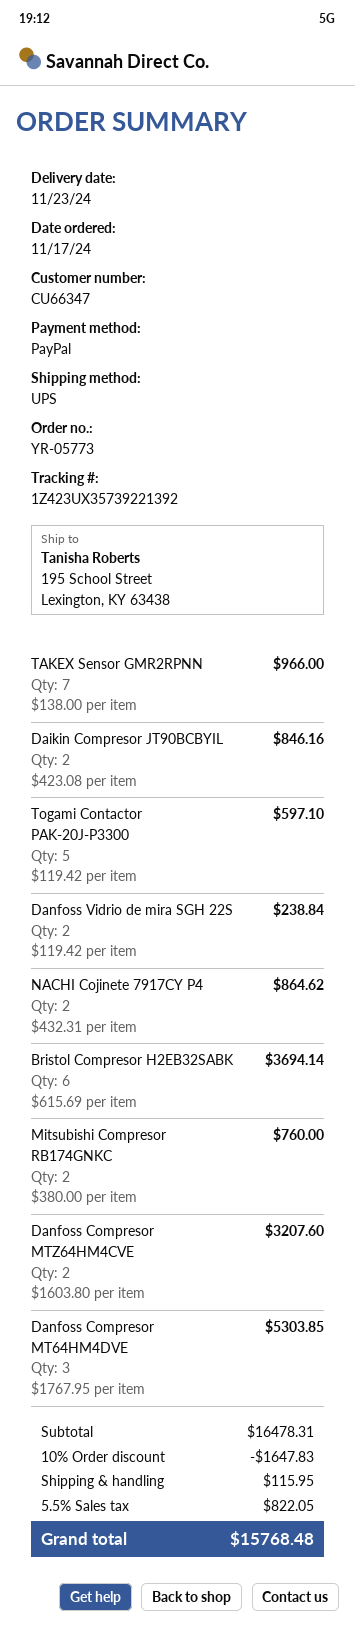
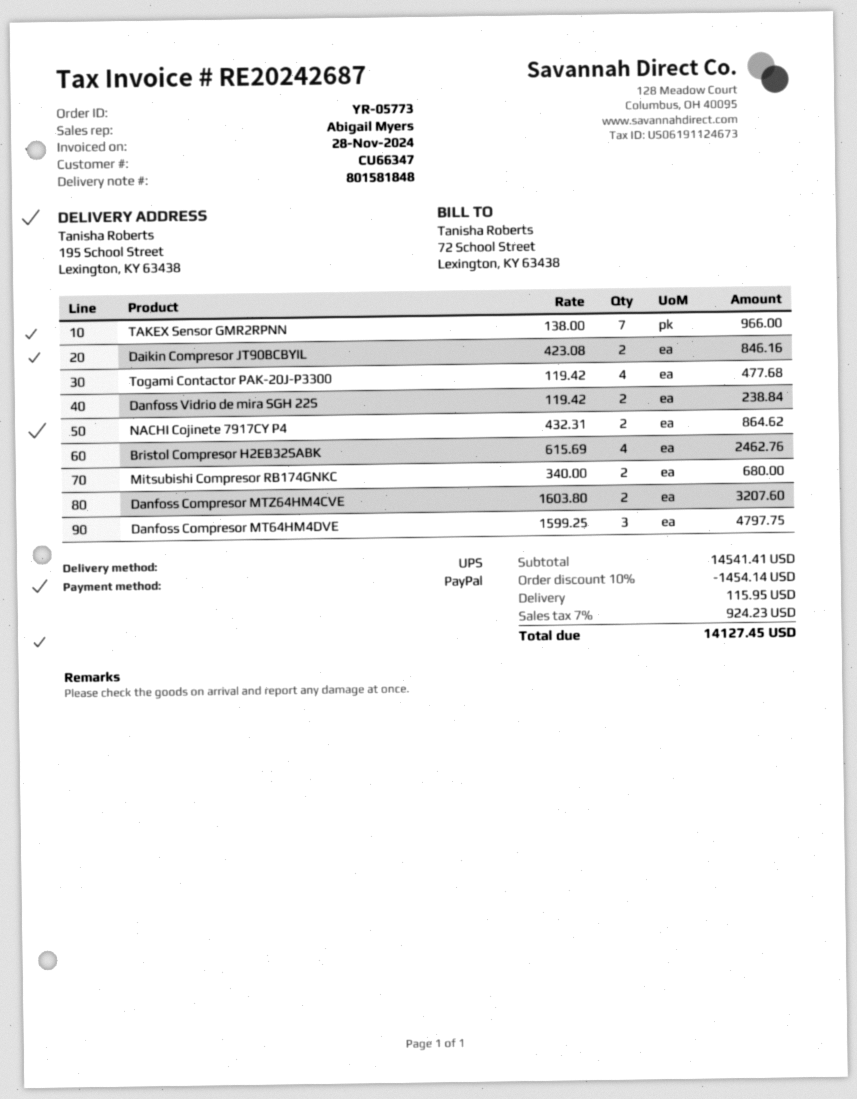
Togami Contactor PAK-20J-P3300: 5 x 119.42 = 597.10 -> 4 x 119.42 = 477.68
Bristol Compresor H2EB32SABK: 6 x 615.69 = 3694.14 -> 4 x 615.69 = 2462.76
Mitsubishi Compresor RB174GNKC: 2 x 380.00 = 760.00 -> 2 x 340.00 = 680.00
Danfoss Compresor MT64HM4DVE: 3 x 1767.95 = 5303.85 -> 3 x 1599.25 = 4797.75
subtotal: 16478.31 -> 14541.41
discount: 10% = 1647.83 -> 10% = 1454.14
tax: 5.5% = 822.05 -> 7% = 924.23
total: 15768.48 -> 14127.45

